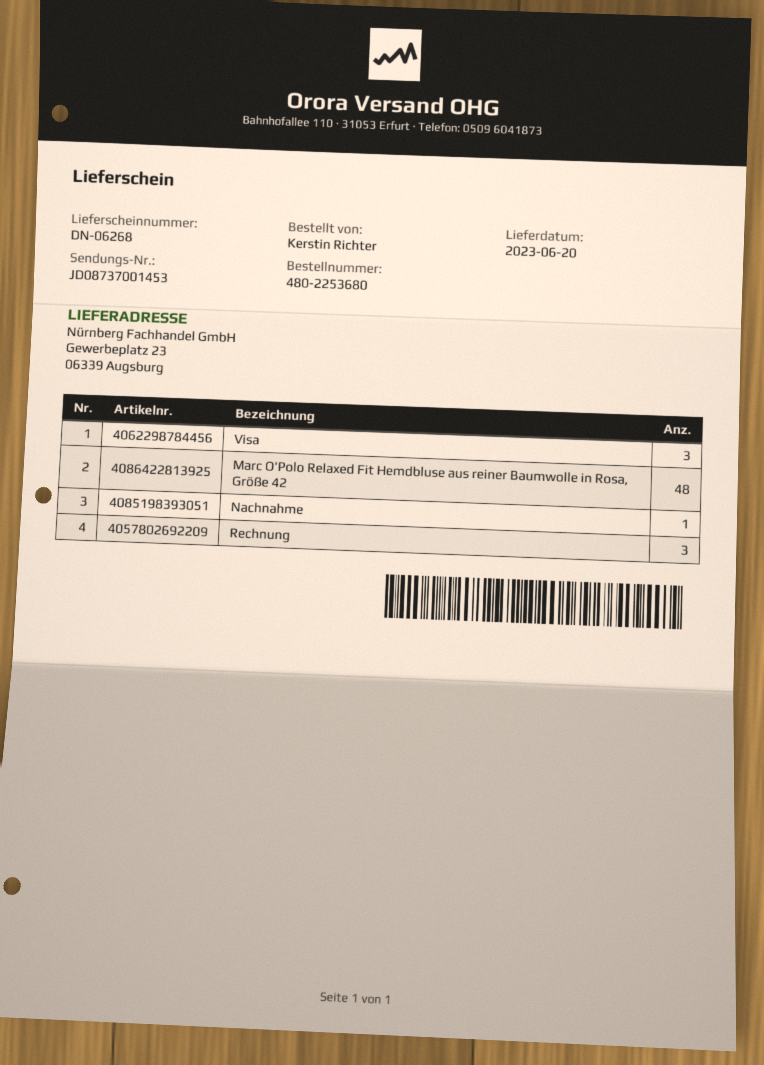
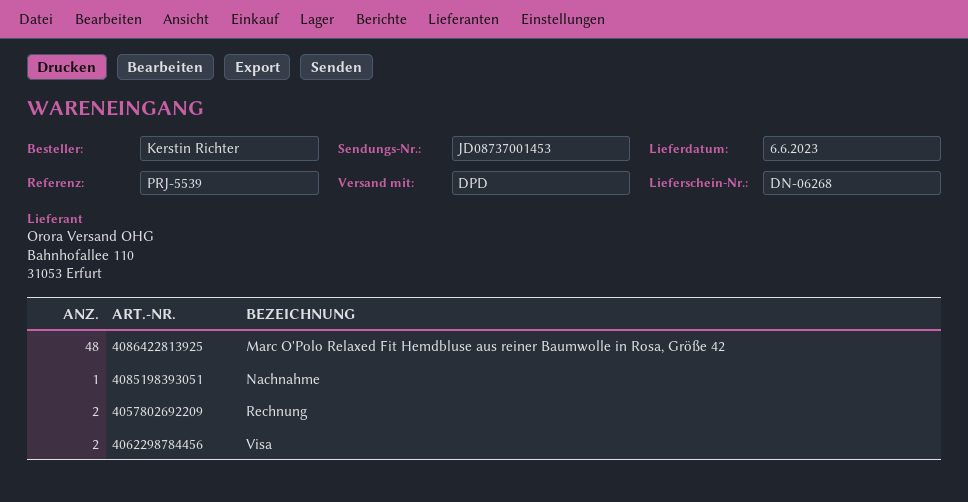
delivery date: 2023-06-20 -> 2023-06-06
Visa: 3 -> 2
Rechnung: 3 -> 2

